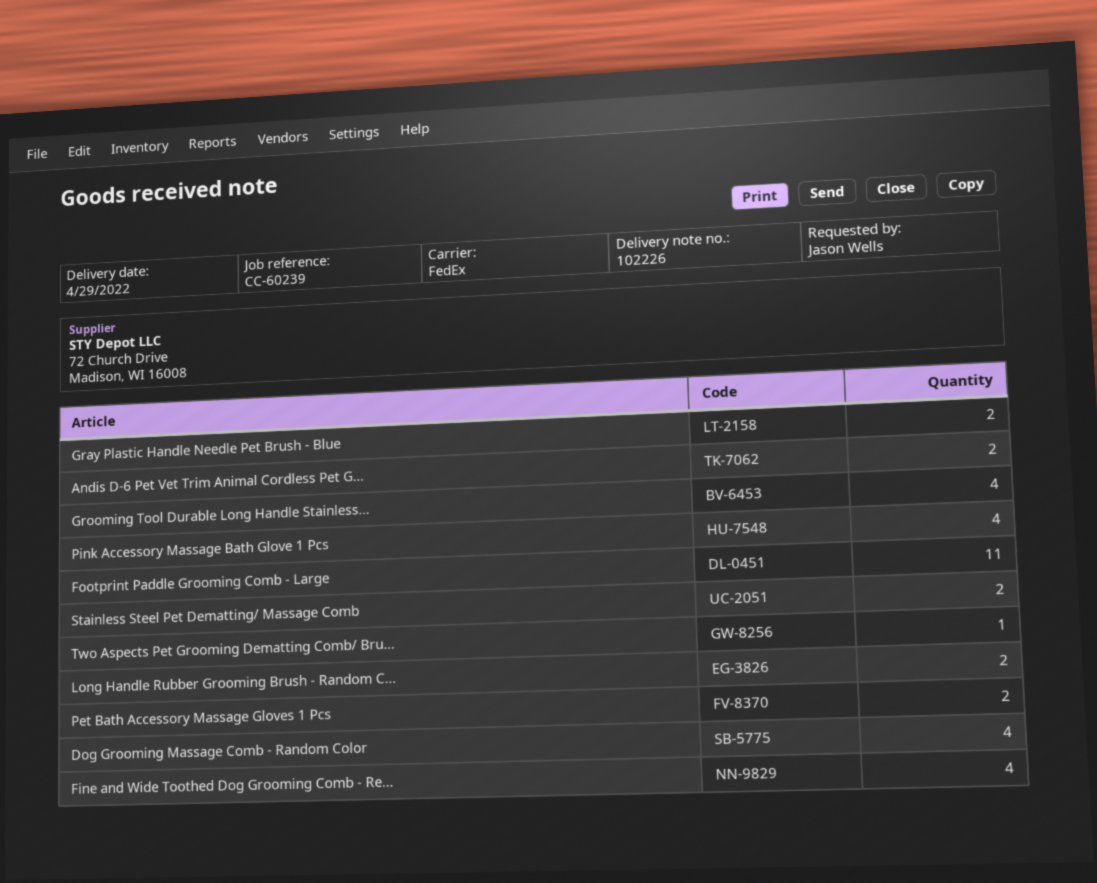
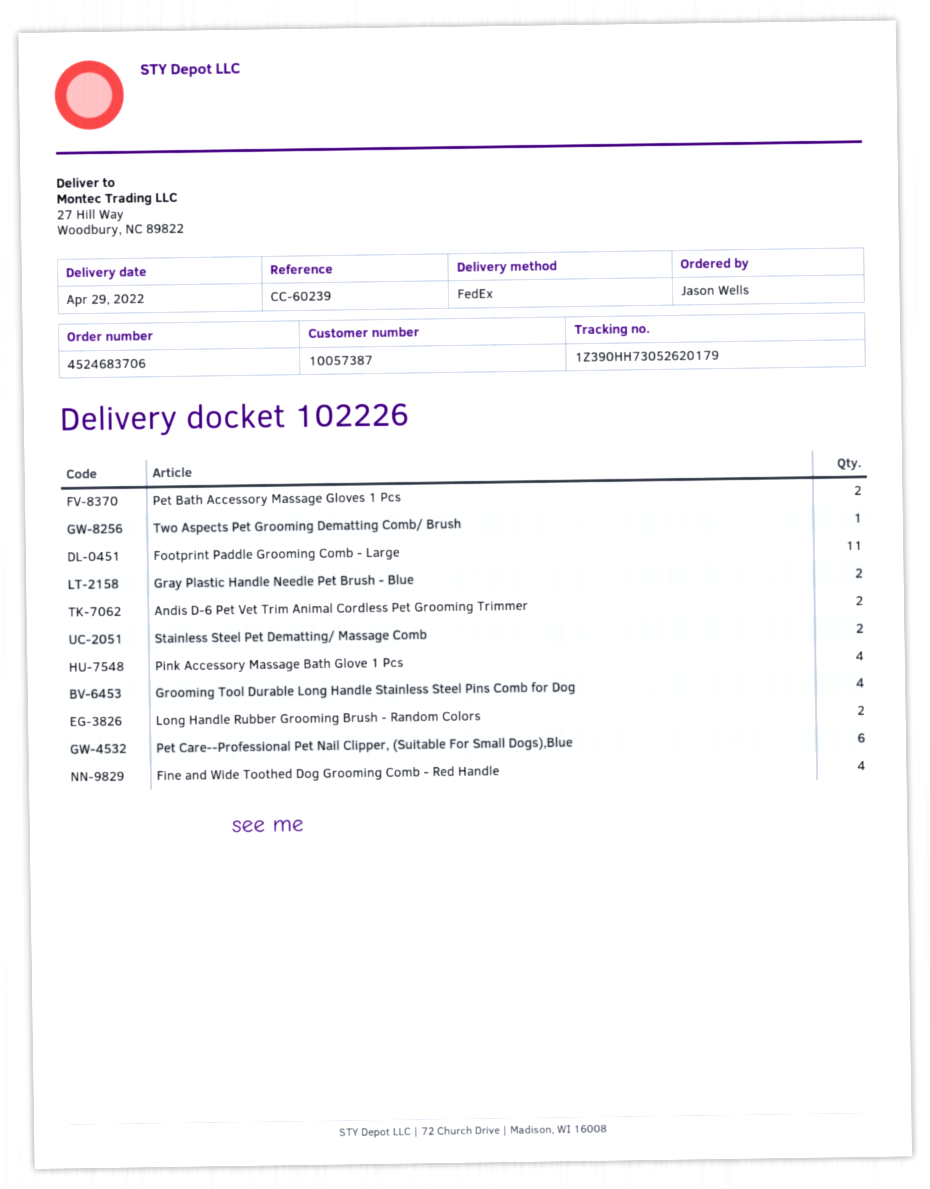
Dog Grooming Massage Comb - Random Color: 4 -> none
Pet Care--Professional Pet Nail Clipper, (Suitable For Small Dogs),Blue: none -> 6

